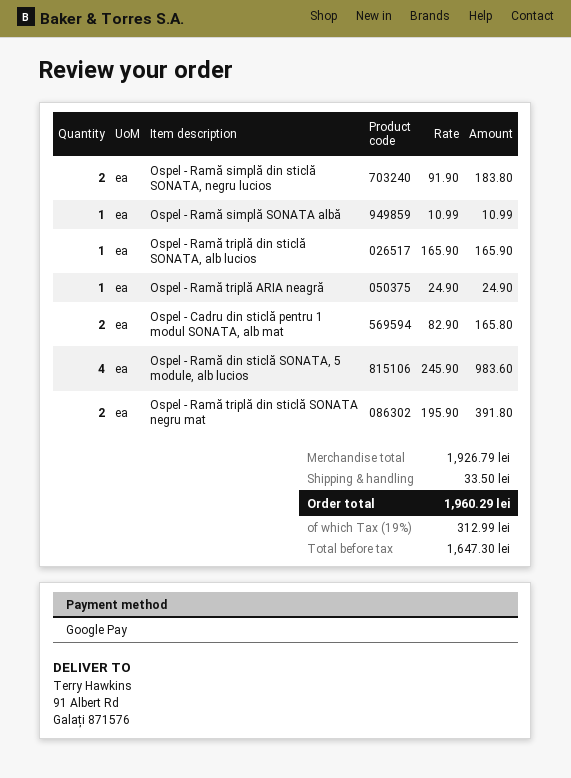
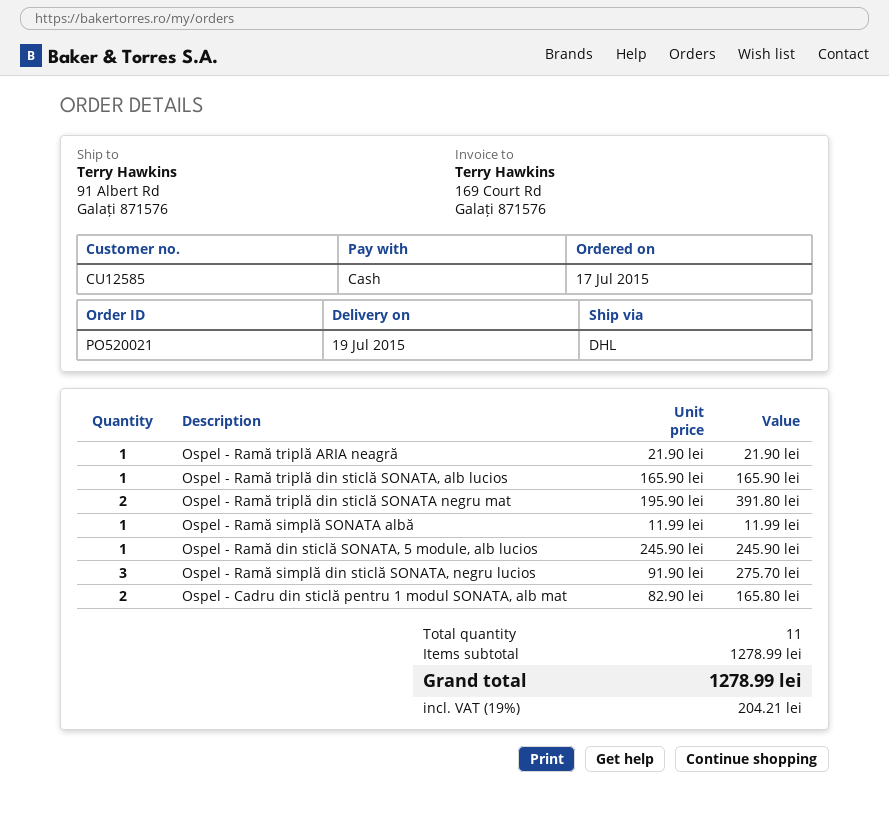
payment method: Google Pay -> cash
Ospel - Ramă simplă din sticlă SONATA, negru lucios: 2 x 91.90 = 183.80 -> 3 x 91.90 = 275.70
Ospel - Ramă simplă SONATA albă: 1 x 10.99 = 10.99 -> 1 x 11.99 = 11.99
Ospel - Ramă triplă ARIA neagră: 1 x 24.90 = 24.90 -> 1 x 21.90 = 21.90
Ospel - Ramă din sticlă SONATA, 5 module, alb lucios: 4 x 245.90 = 983.60 -> 1 x 245.90 = 245.90
subtotal: 1926.79 -> 1278.99
shipping: 33.50 -> none
tax: 19% = 312.99 -> 19% = 204.21
total: 1960.29 -> 1278.99

